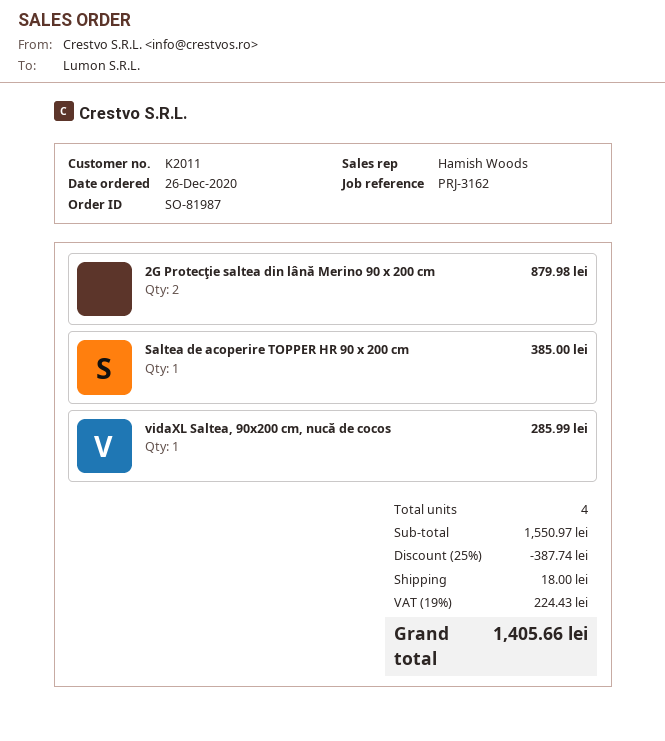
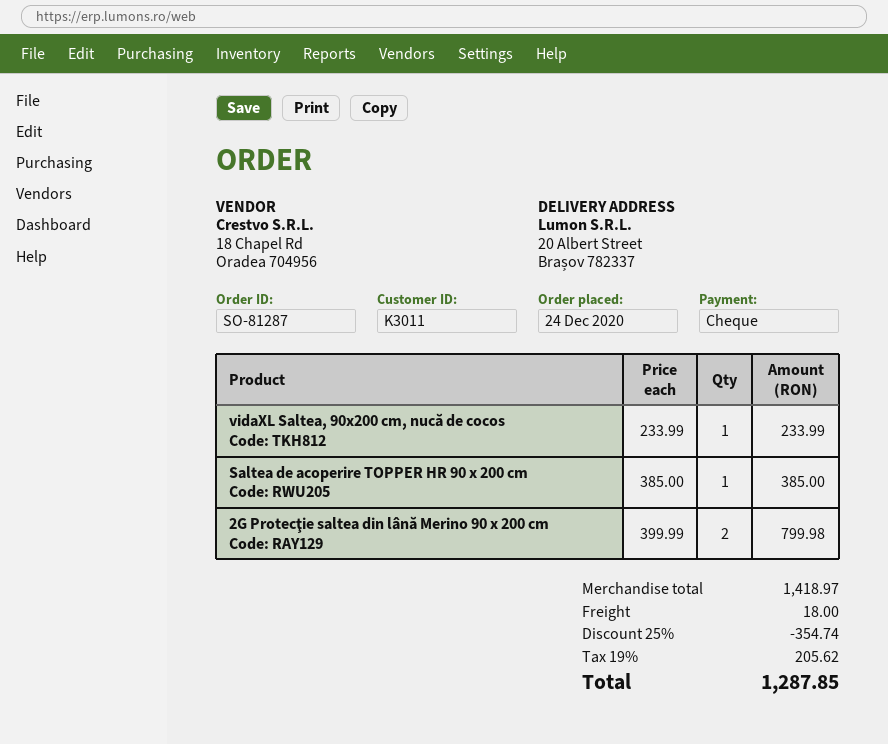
order number: SO-81987 -> SO-81287
order date: 2020-12-26 -> 2020-12-24
customer number: K2011 -> K3011
2G Protecţie saltea din lână Merino 90 x 200 cm: 2 for 879.98 -> 2 for 799.98
vidaXL Saltea, 90x200 cm, nucă de cocos: 1 for 285.99 -> 1 for 233.99
subtotal: 1550.97 -> 1418.97
discount: 25% = 387.74 -> 25% = 354.74
tax: 19% = 224.43 -> 19% = 205.62
total: 1405.66 -> 1287.85

